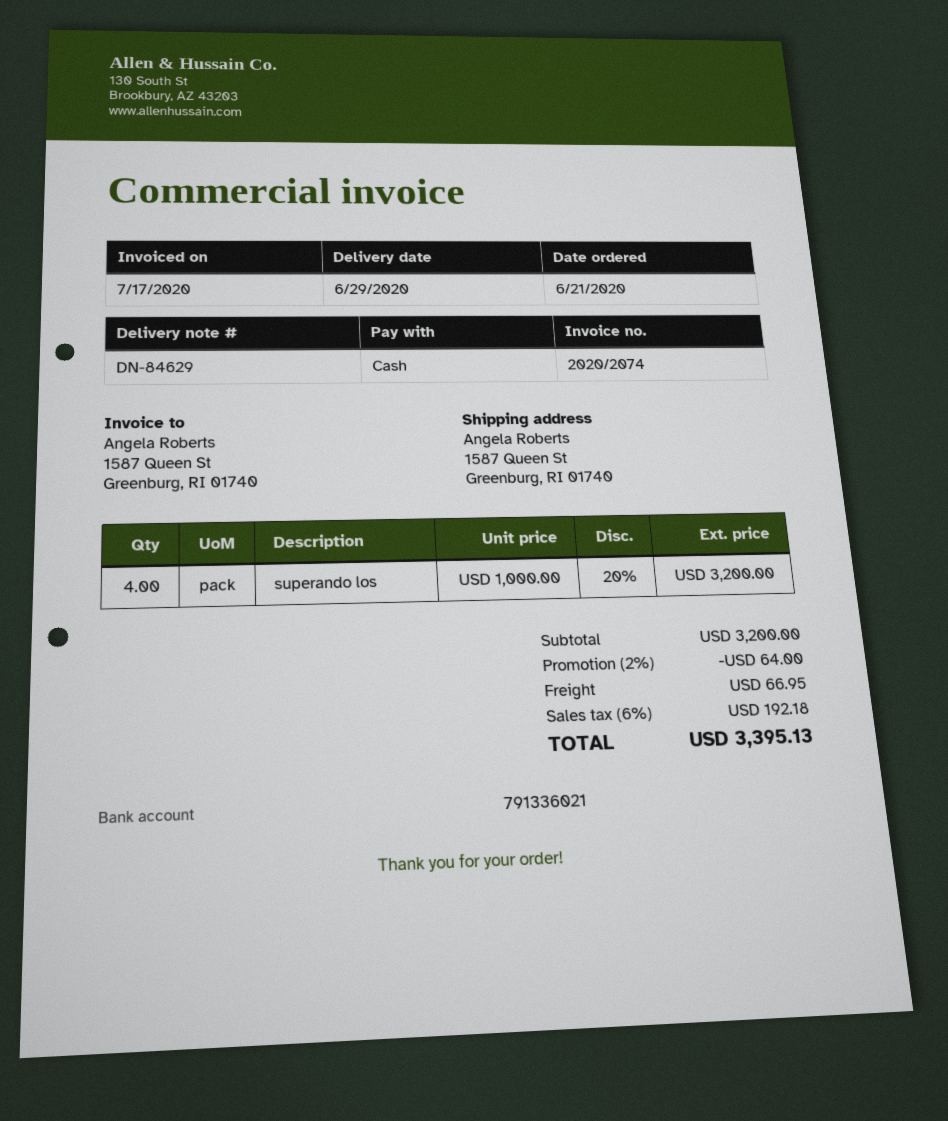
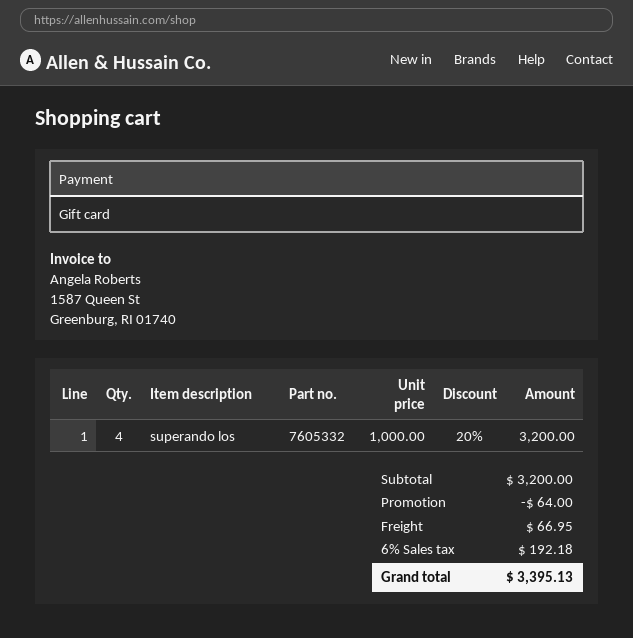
payment method: cash -> gift card

